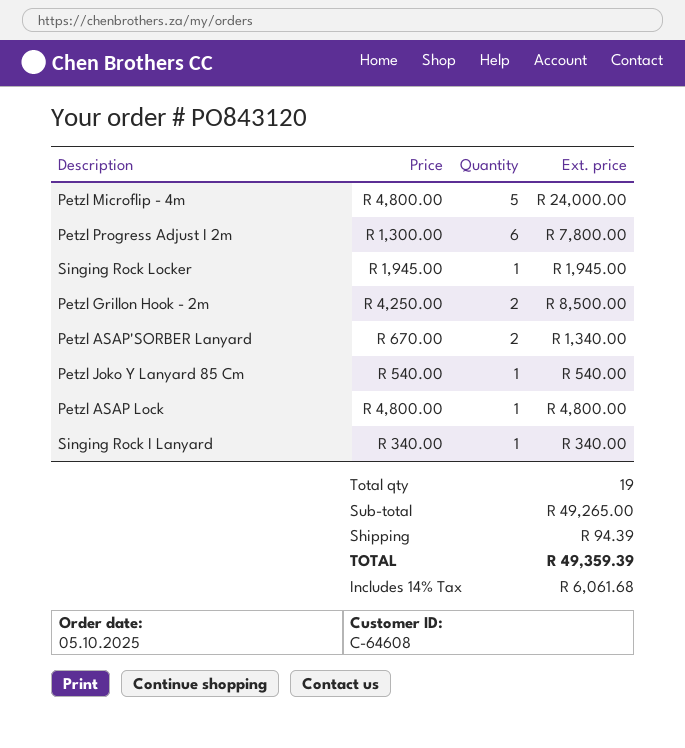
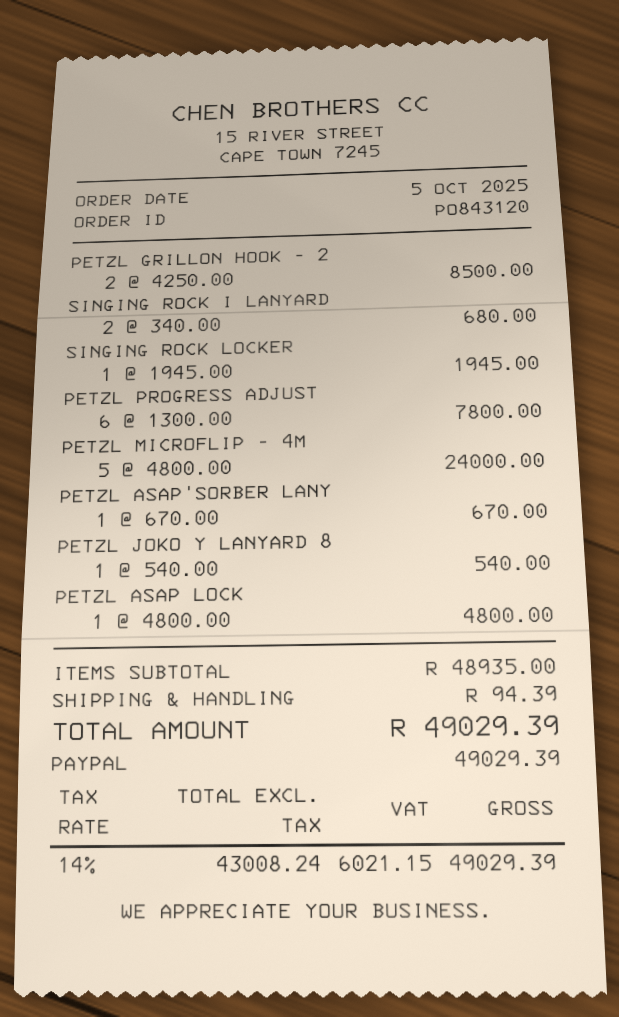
Petzl ASAP'SORBER Lanyard: 2 x 670.00 = 1340.00 -> 1 x 670.00 = 670.00
Singing Rock I Lanyard: 1 x 340.00 = 340.00 -> 2 x 340.00 = 680.00
subtotal: 49265.00 -> 48935.00
tax: 14% = 6061.68 -> 14% = 6021.15
total: 49359.39 -> 49029.39

